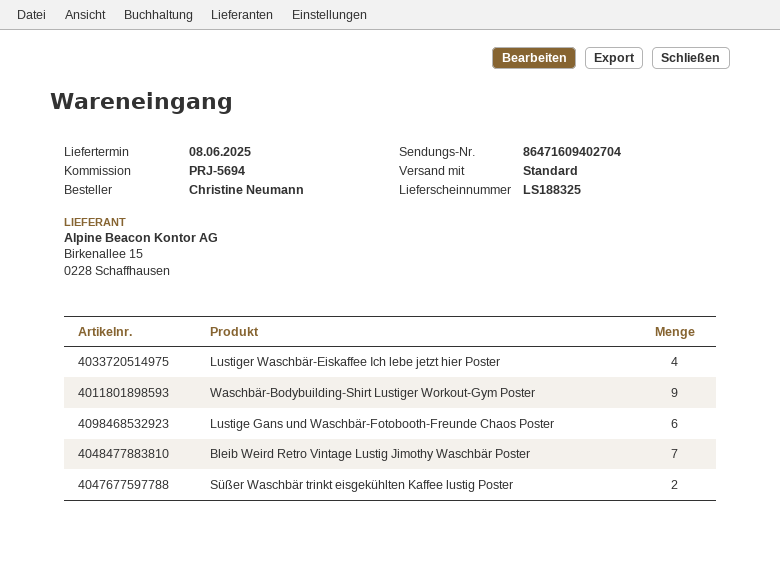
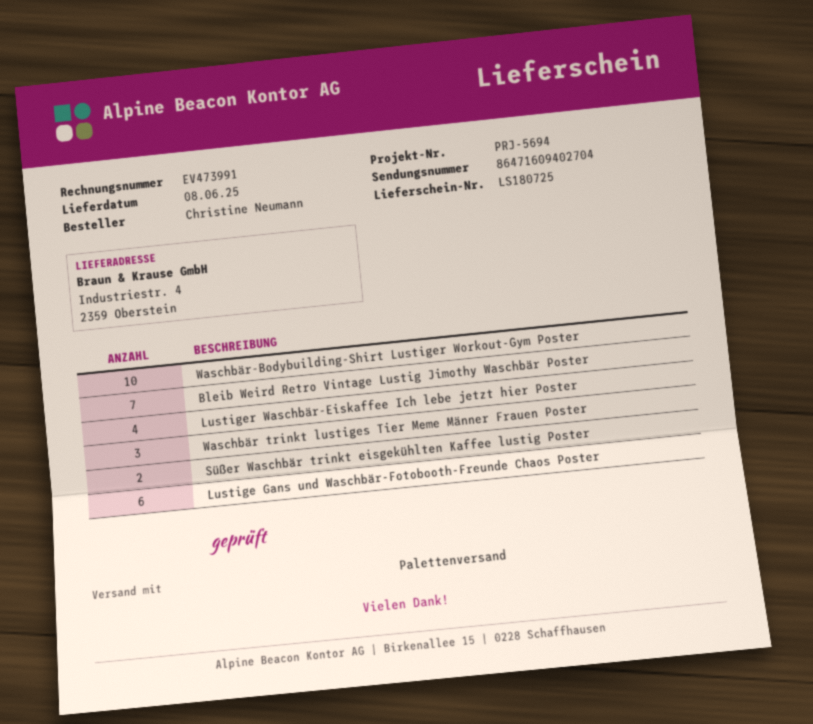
delivery note number: LS188325 -> LS180725
shipping method: standard -> pallet freight
Waschbär-Bodybuilding-Shirt Lustiger Workout-Gym Poster: 9 -> 10
Waschbär trinkt lustiges Tier Meme Männer Frauen Poster: none -> 3

